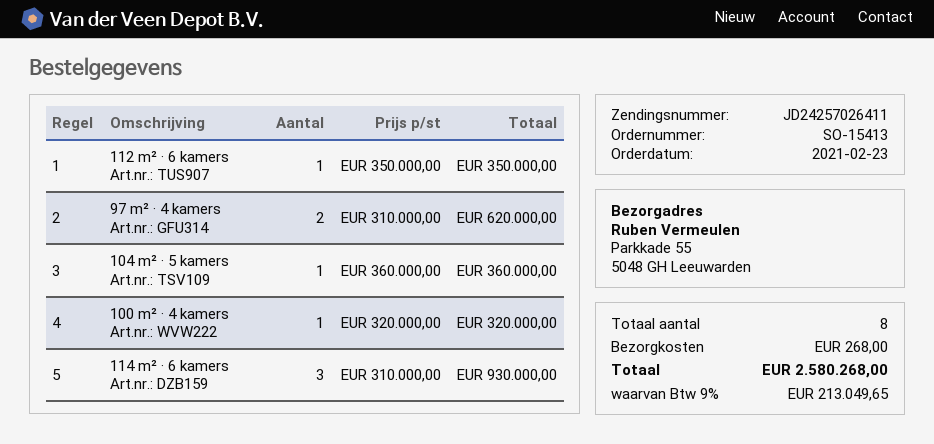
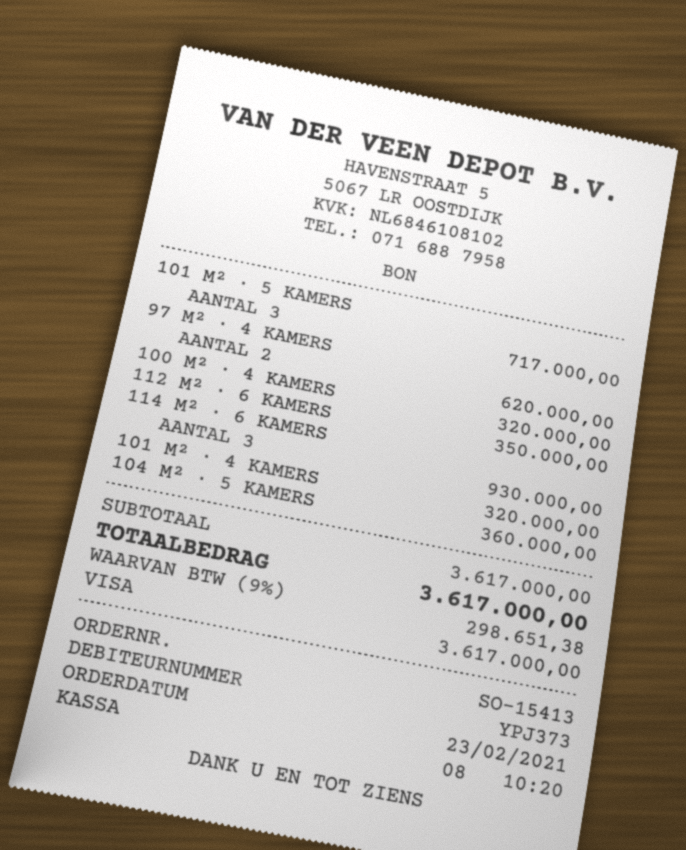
101 M² · 5 KAMERS: none -> 3 for 717000.00
101 M² · 4 KAMERS: none -> 1 for 320000.00
shipping: 268.00 -> none
tax: 9% = 213049.65 -> 9% = 298651.38
total: 2580268.00 -> 3617000.00

